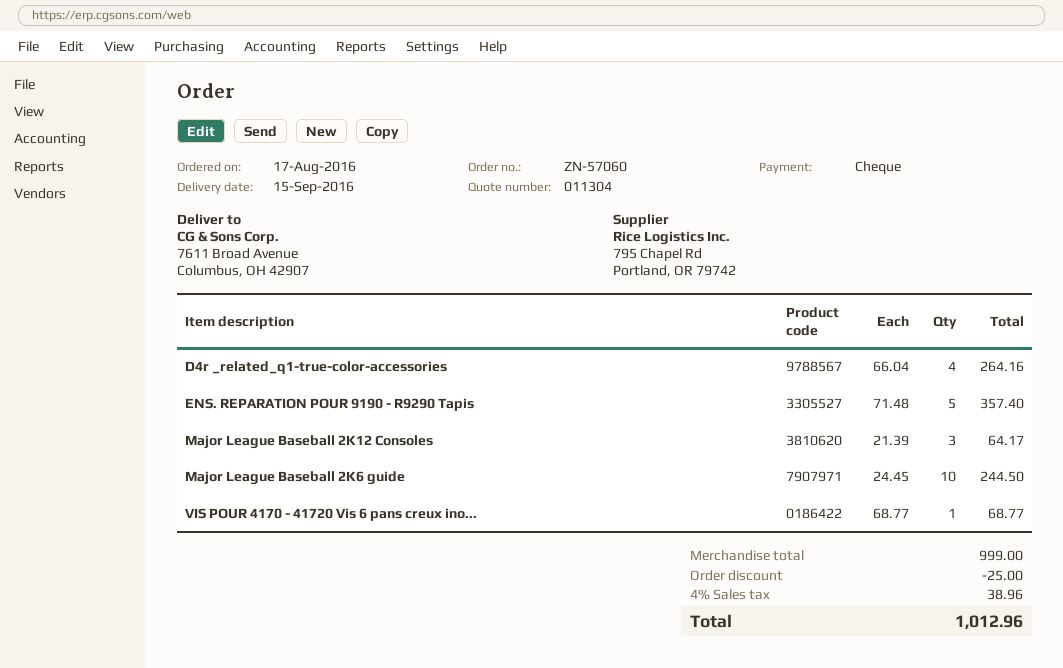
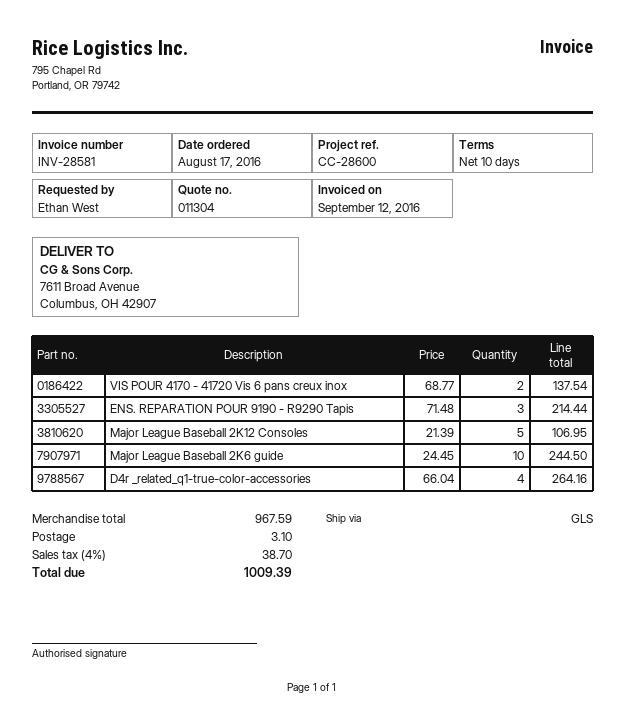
ENS. REPARATION POUR 9190 - R9290 Tapis: 5 x 71.48 = 357.40 -> 3 x 71.48 = 214.44
Major League Baseball 2K12 Consoles: 3 x 21.39 = 64.17 -> 5 x 21.39 = 106.95
VIS POUR 4170 - 41720 Vis 6 pans creux ino...: 1 x 68.77 = 68.77 -> 2 x 68.77 = 137.54
subtotal: 999.00 -> 967.59
discount: 25.00 -> none
shipping: none -> 3.10
tax: 4% = 38.96 -> 4% = 38.70
total: 1012.96 -> 1009.39

